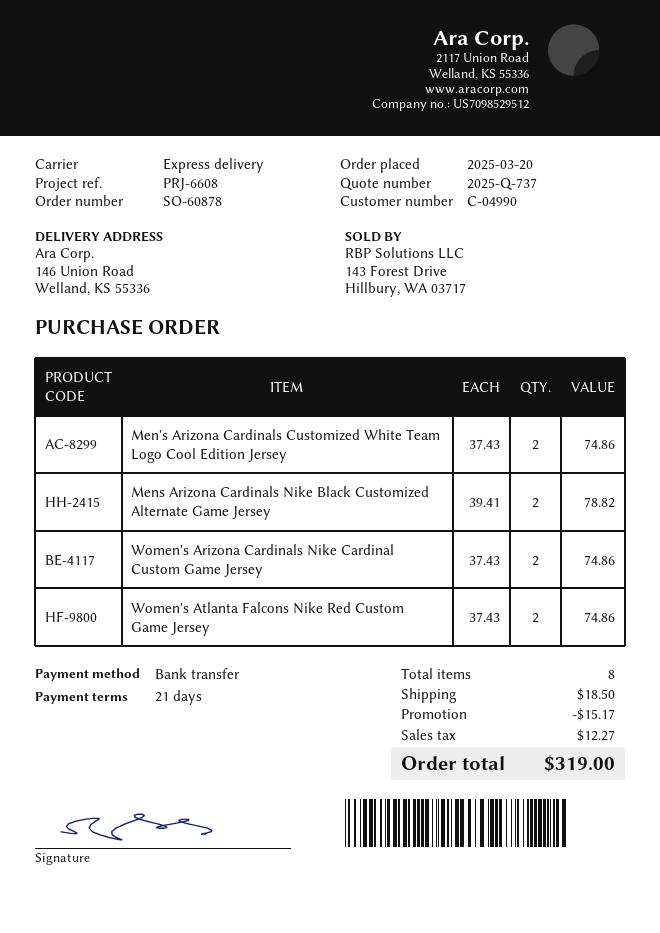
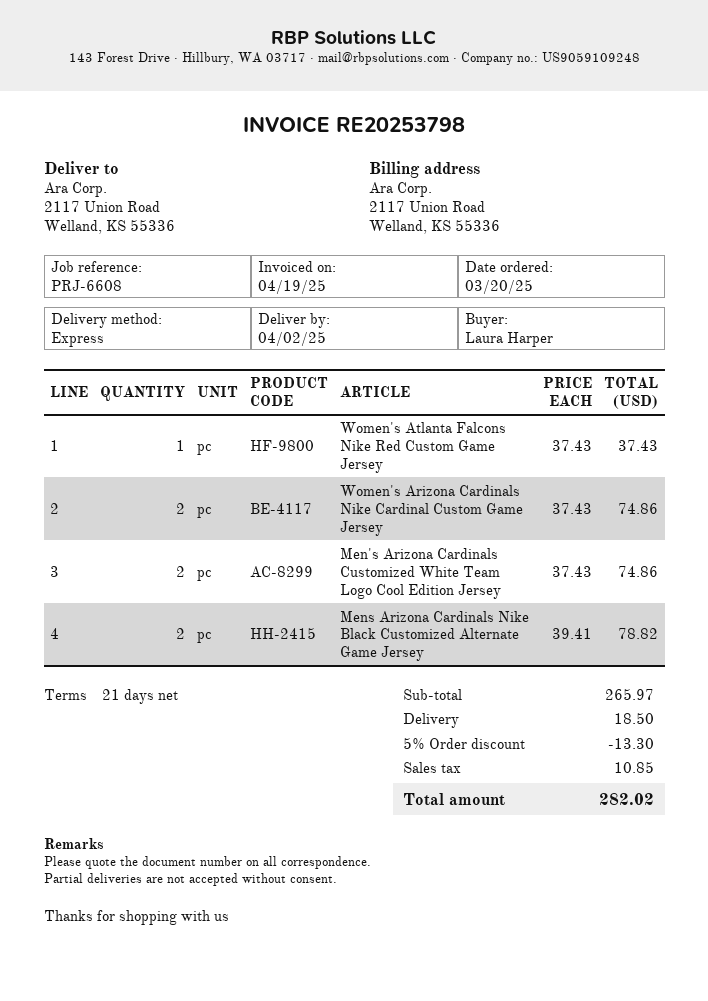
ship to: 146 Union Road, Welland, KS 55336 -> 2117 Union Road, Welland, KS 55336
Women's Atlanta Falcons Nike Red Custom Game Jersey: 2 x 37.43 = 74.86 -> 1 x 37.43 = 37.43
discount: 15.17 -> 13.30
tax: 12.27 -> 10.85
total: 319.00 -> 282.02

